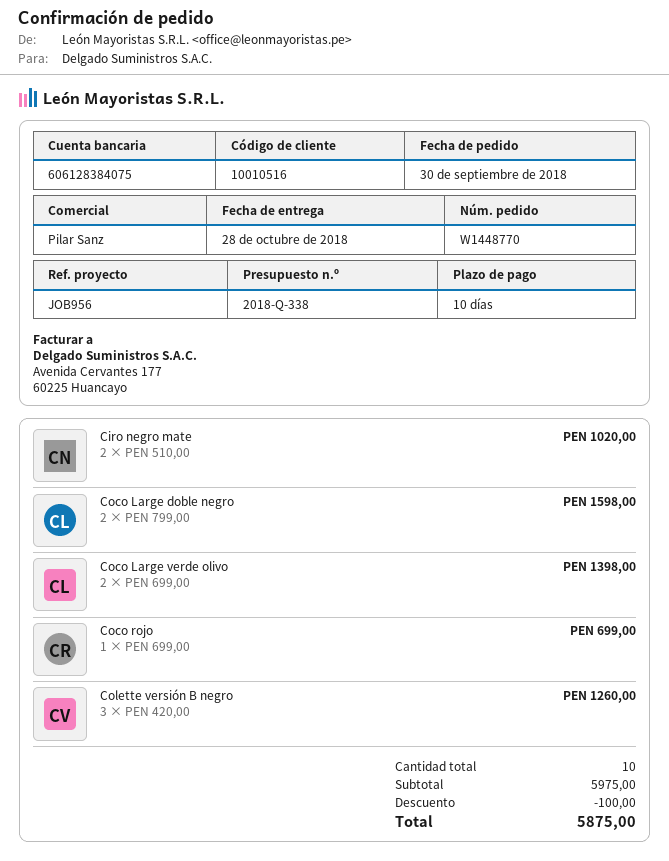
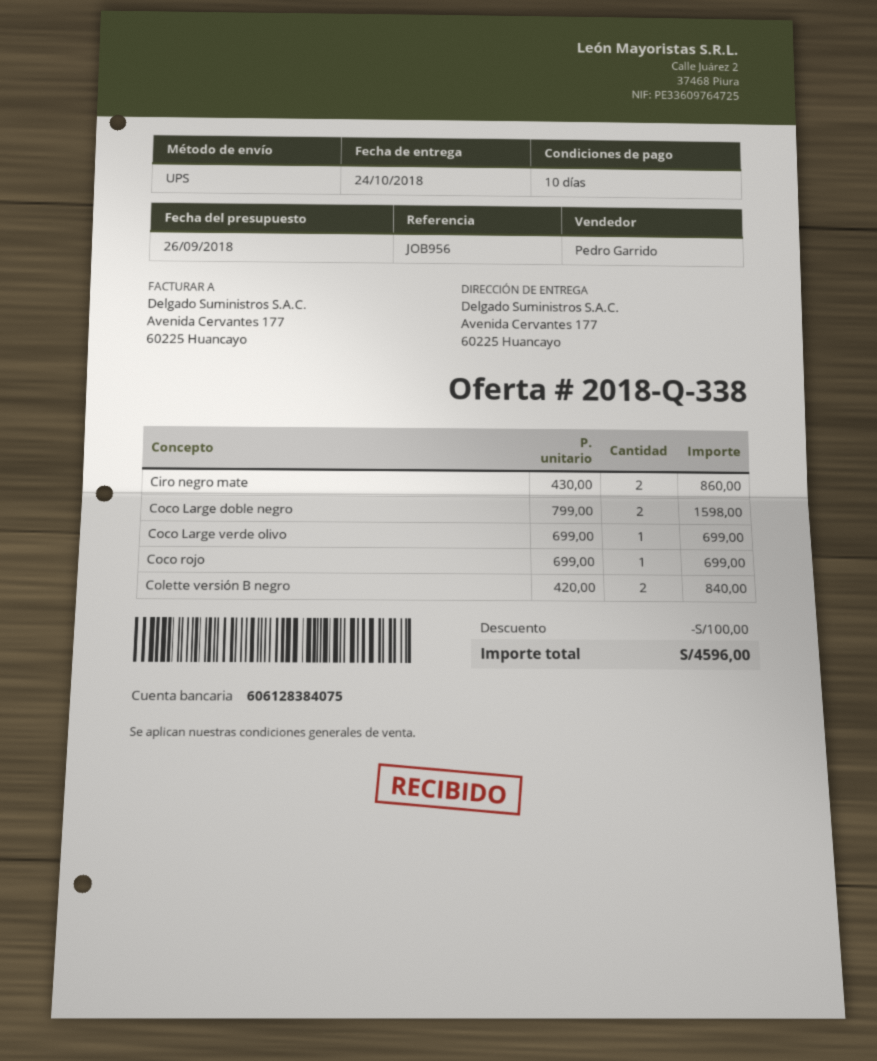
delivery date: 2018-10-28 -> 2018-10-24
sales rep: Pilar Sanz -> Pedro Garrido
Ciro negro mate: 2 x 510.00 = 1020.00 -> 2 x 430.00 = 860.00
Coco Large verde olivo: 2 x 699.00 = 1398.00 -> 1 x 699.00 = 699.00
Colette versión B negro: 3 x 420.00 = 1260.00 -> 2 x 420.00 = 840.00
total: 5875.00 -> 4596.00

